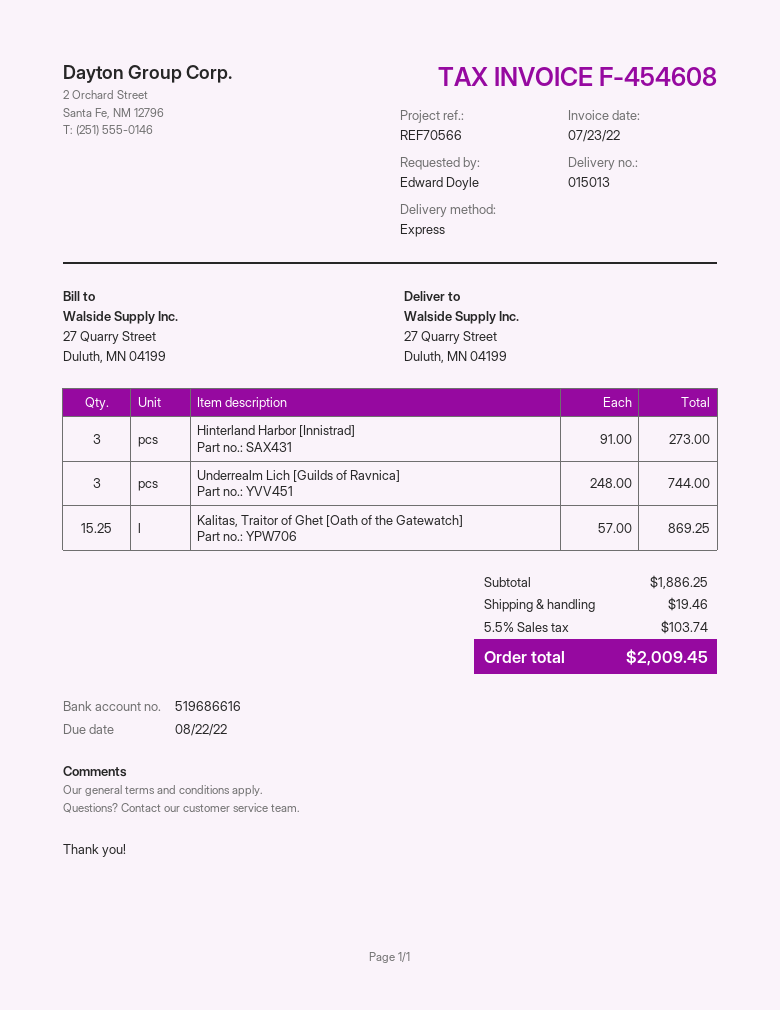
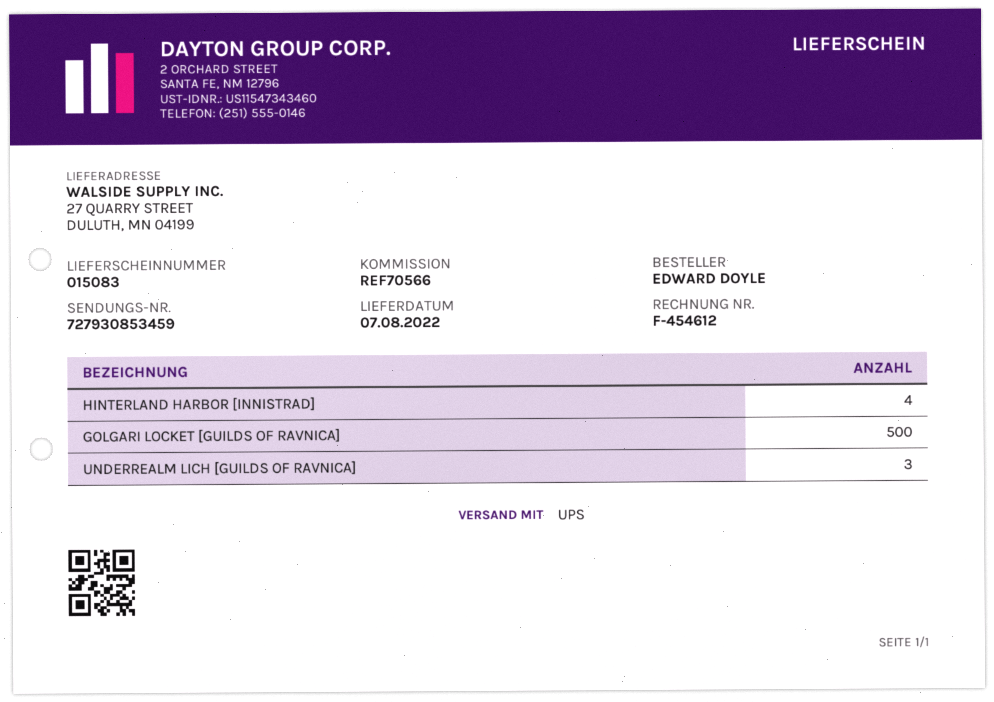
delivery note number: 015013 -> 015083
invoice number: F-454608 -> F-454612
shipping method: express -> UPS
Hinterland Harbor [Innistrad]: 3 -> 4
Kalitas, Traitor of Ghet [Oath of the Gatewatch]: 15.25 -> none
GOLGARI LOCKET [GUILDS OF RAVNICA]: none -> 500

